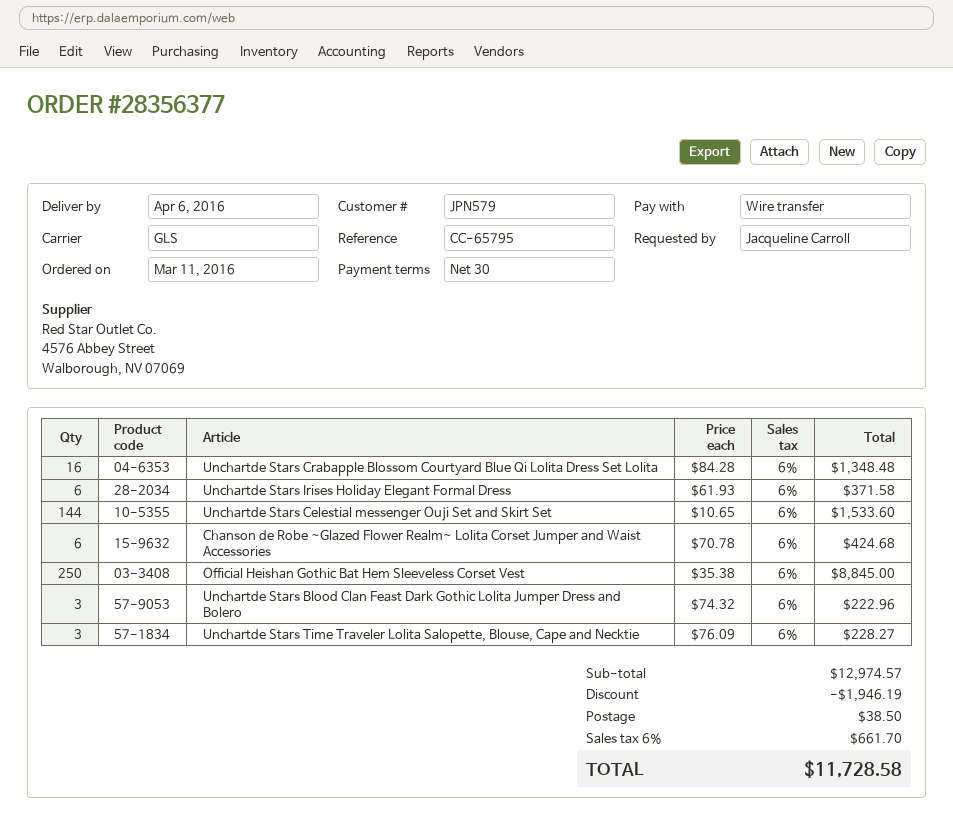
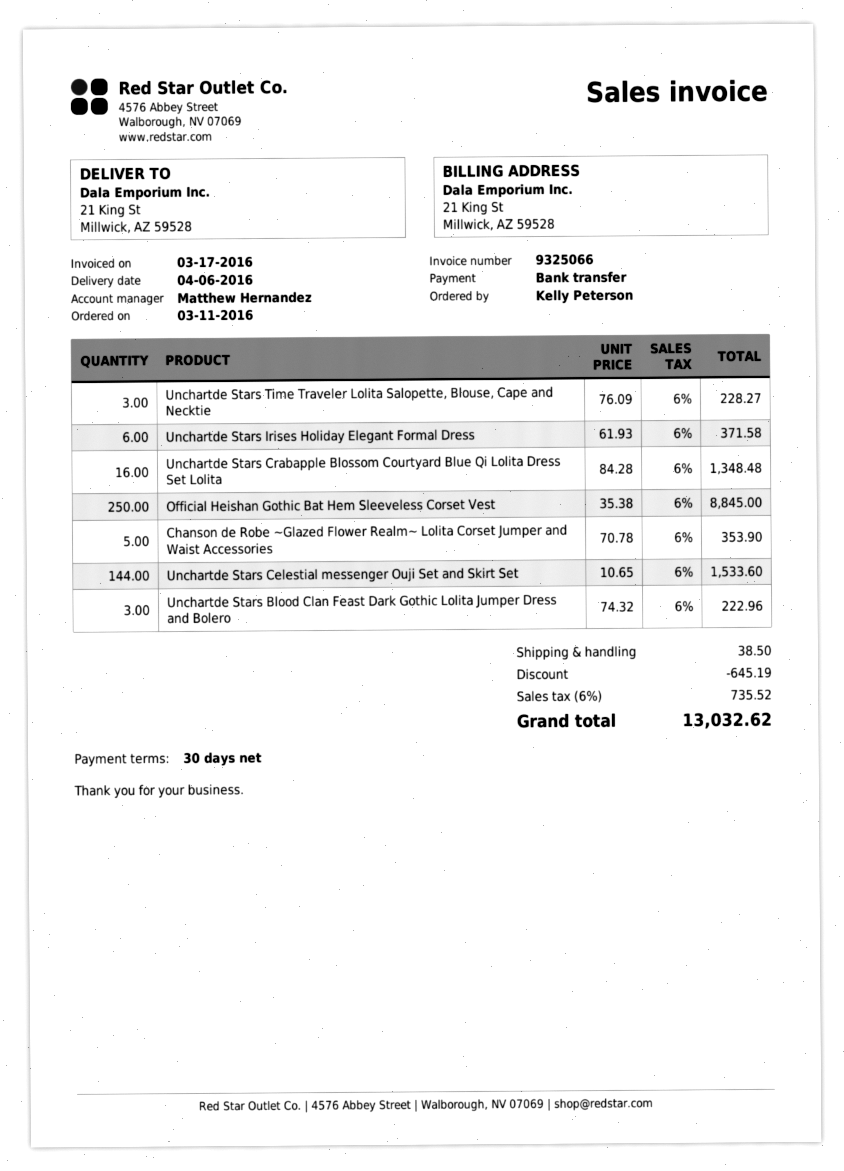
ordered by: Jacqueline Carroll -> Kelly Peterson
Chanson de Robe ~Glazed Flower Realm~ Lolita Corset Jumper and Waist Accessories: 6 x 70.78 = 424.68 -> 5 x 70.78 = 353.90
discount: 1946.19 -> 645.19
tax: 6% = 661.70 -> 6% = 735.52
total: 11728.58 -> 13032.62

